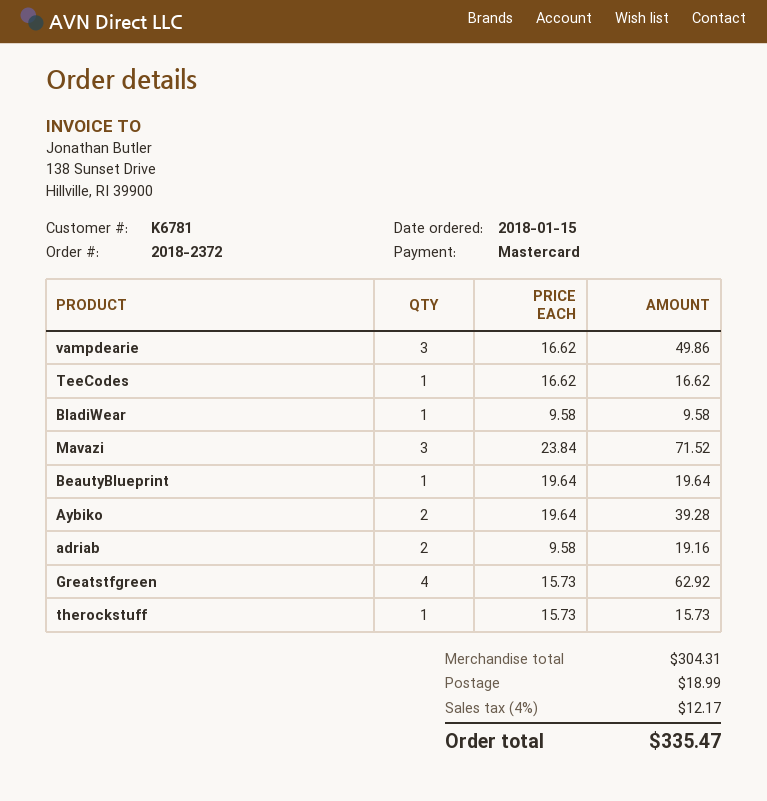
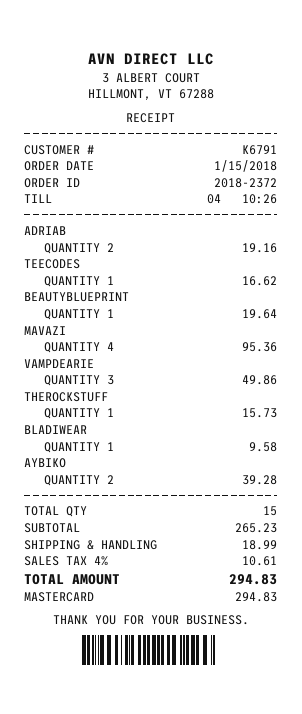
customer number: K6781 -> K6791
Mavazi: 3 for 71.52 -> 4 for 95.36
Greatstfgreen: 4 for 62.92 -> none
subtotal: 304.31 -> 265.23
tax: 4% = 12.17 -> 4% = 10.61
total: 335.47 -> 294.83

